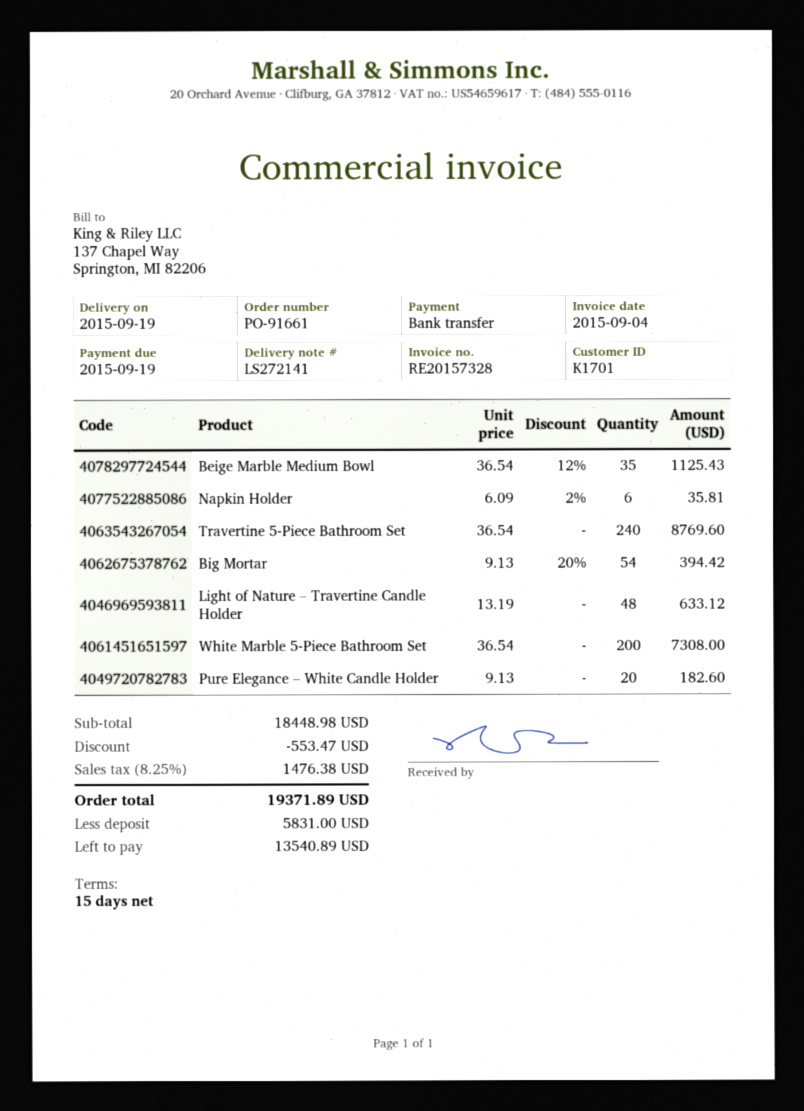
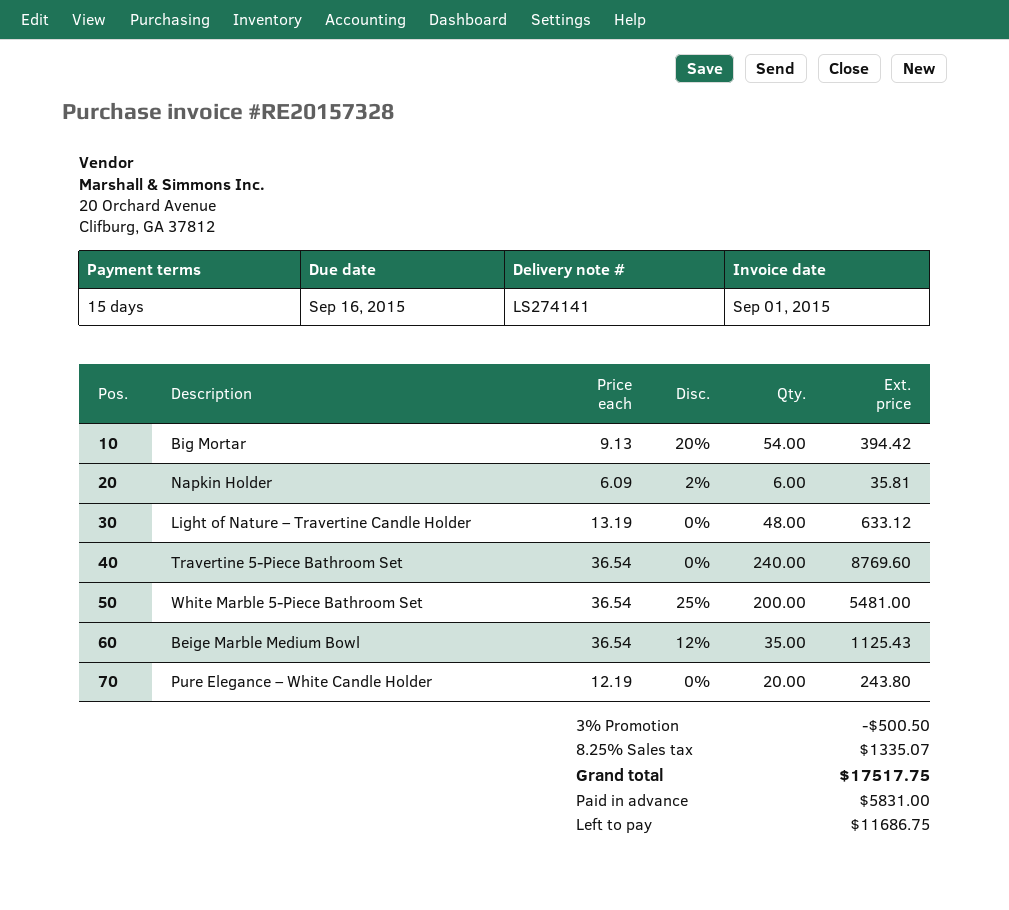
delivery note number: LS272141 -> LS274141
invoice date: 2015-09-04 -> 2015-09-01
due date: 2015-09-19 -> 2015-09-16
White Marble 5-Piece Bathroom Set: 200 x 36.54 = 7308.00 -> 200 x 36.54 - 25% = 5481.00
Pure Elegance – White Candle Holder: 20 x 9.13 = 182.60 -> 20 x 12.19 = 243.80
discount: 553.47 -> 500.50
tax: 8.25% = 1476.38 -> 8.25% = 1335.07
total: 19371.89 -> 17517.75
balance: 13540.89 -> 11686.75

